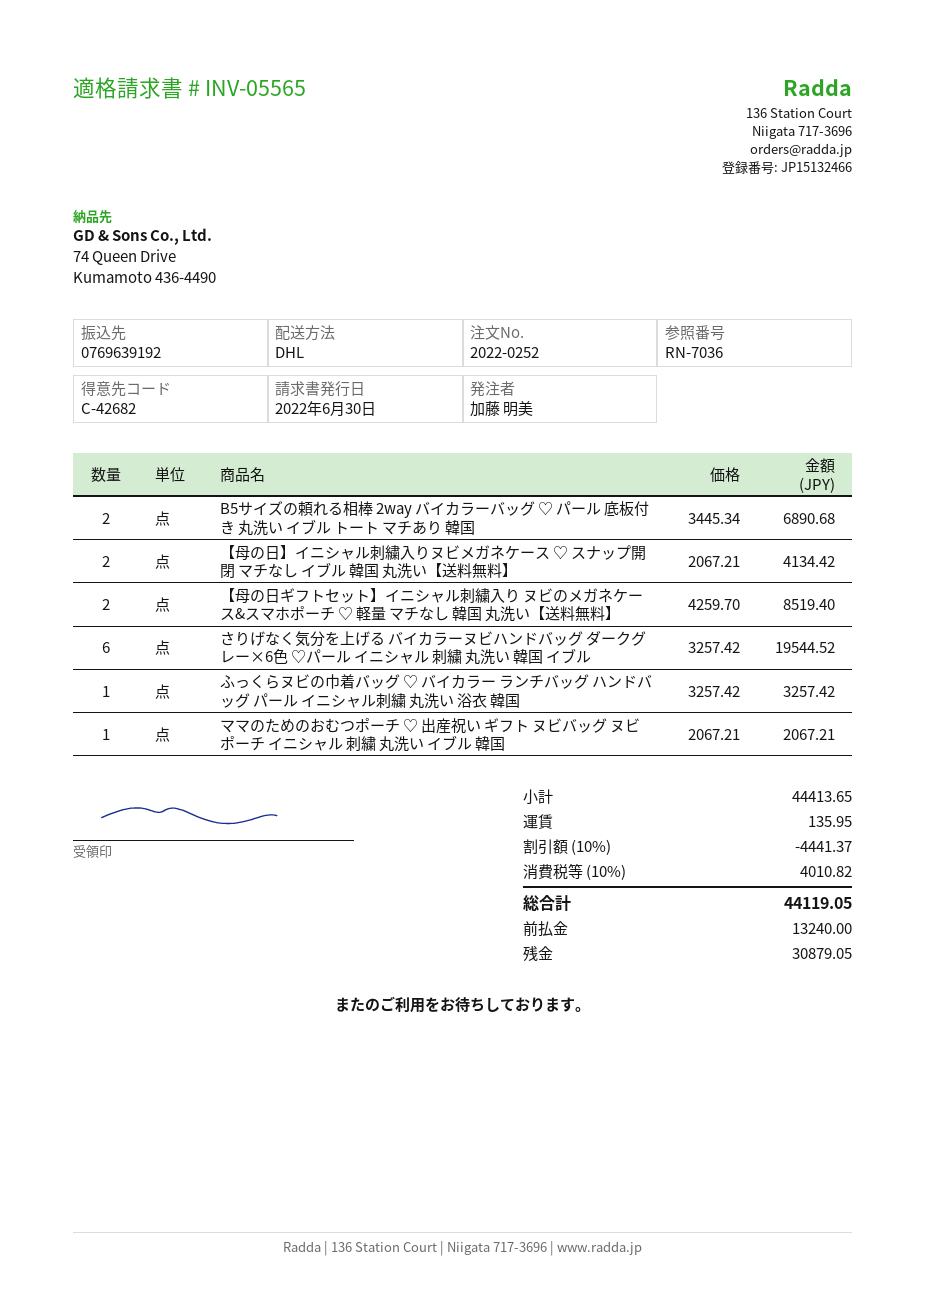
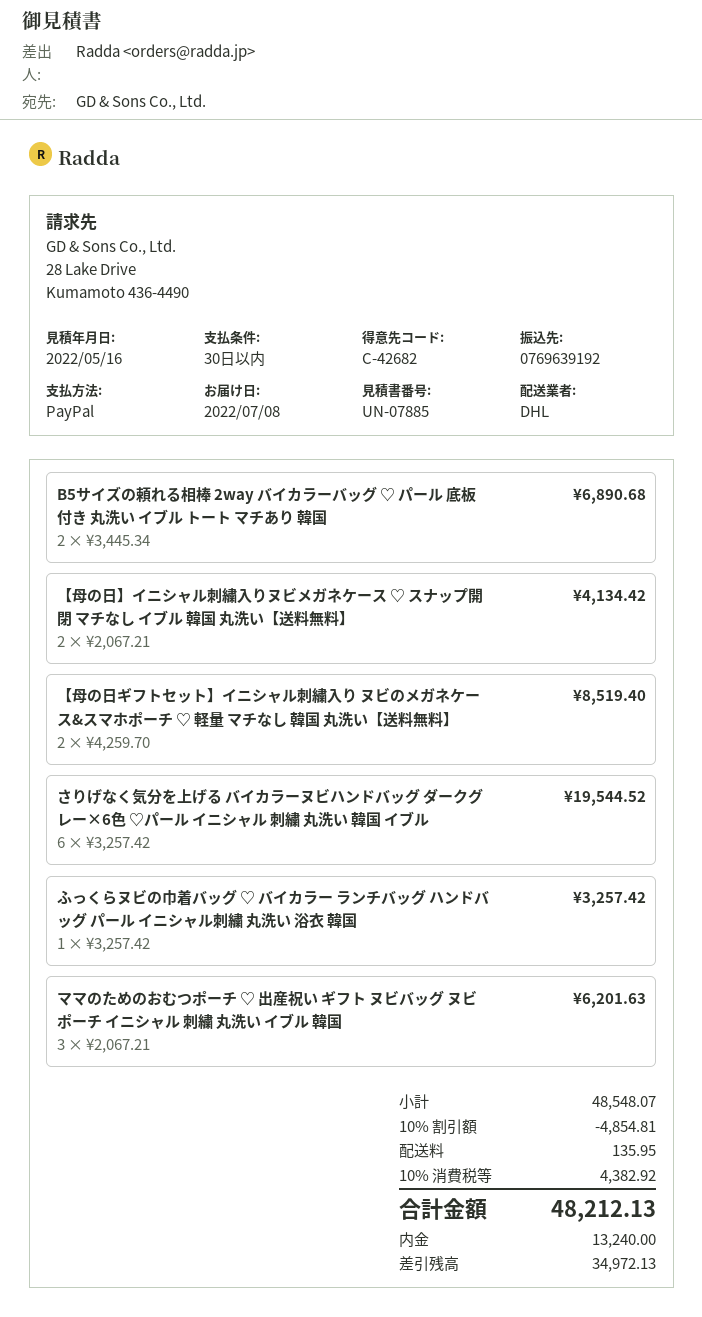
ママのためのおむつポーチ ♡ 出産祝い ギフト ヌビバッグ ヌビポーチ イニシャル 刺繍 丸洗い イブル 韓国: 1 x 2067.21 = 2067.21 -> 3 x 2067.21 = 6201.63
subtotal: 44413.65 -> 48548.07
discount: 10% = 4441.37 -> 10% = 4854.81
tax: 10% = 4010.82 -> 10% = 4382.92
total: 44119.05 -> 48212.13
balance: 30879.05 -> 34972.13

